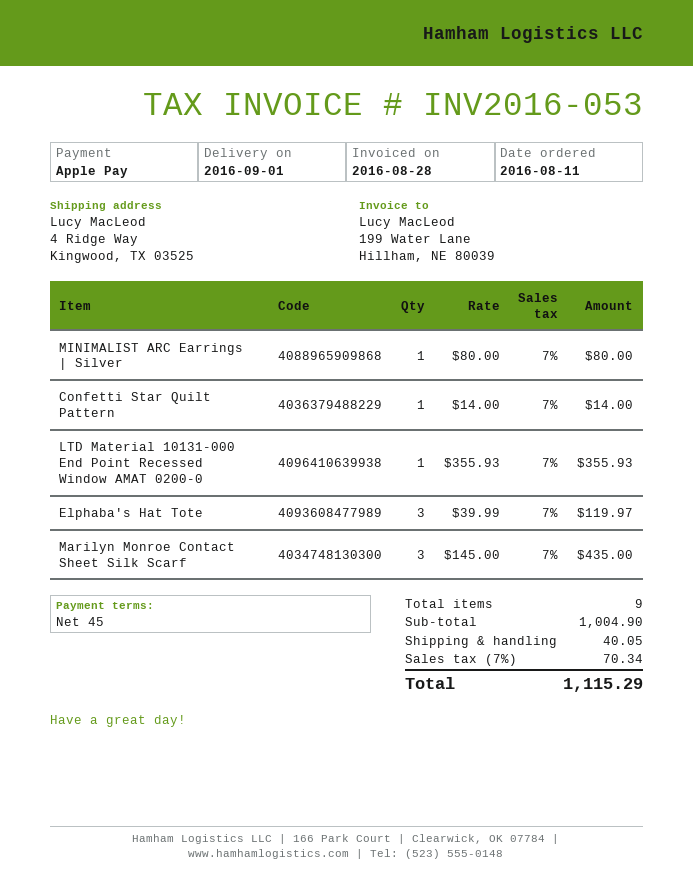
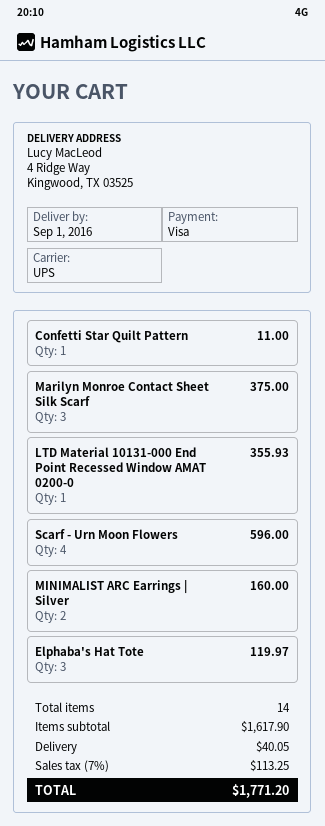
payment method: Apple Pay -> Visa
MINIMALIST ARC Earrings | Silver: 1 for 80.00 -> 2 for 160.00
Confetti Star Quilt Pattern: 1 for 14.00 -> 1 for 11.00
Marilyn Monroe Contact Sheet Silk Scarf: 3 for 435.00 -> 3 for 375.00
Scarf - Urn Moon Flowers: none -> 4 for 596.00
total quantity: 9 -> 14
subtotal: 1004.90 -> 1617.90
tax: 7% = 70.34 -> 7% = 113.25
total: 1115.29 -> 1771.20

